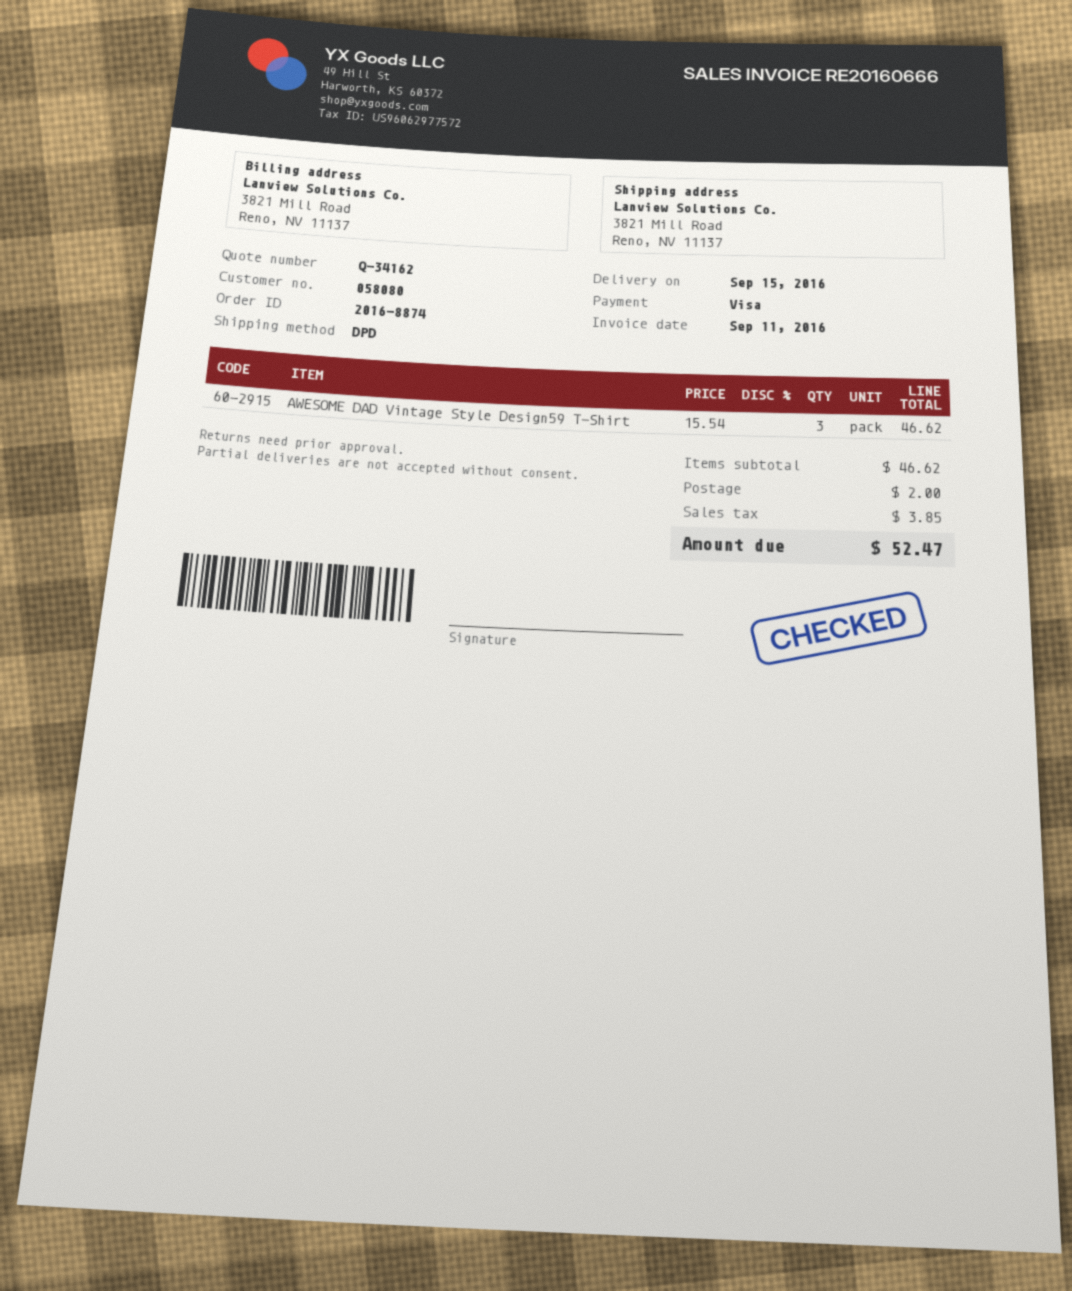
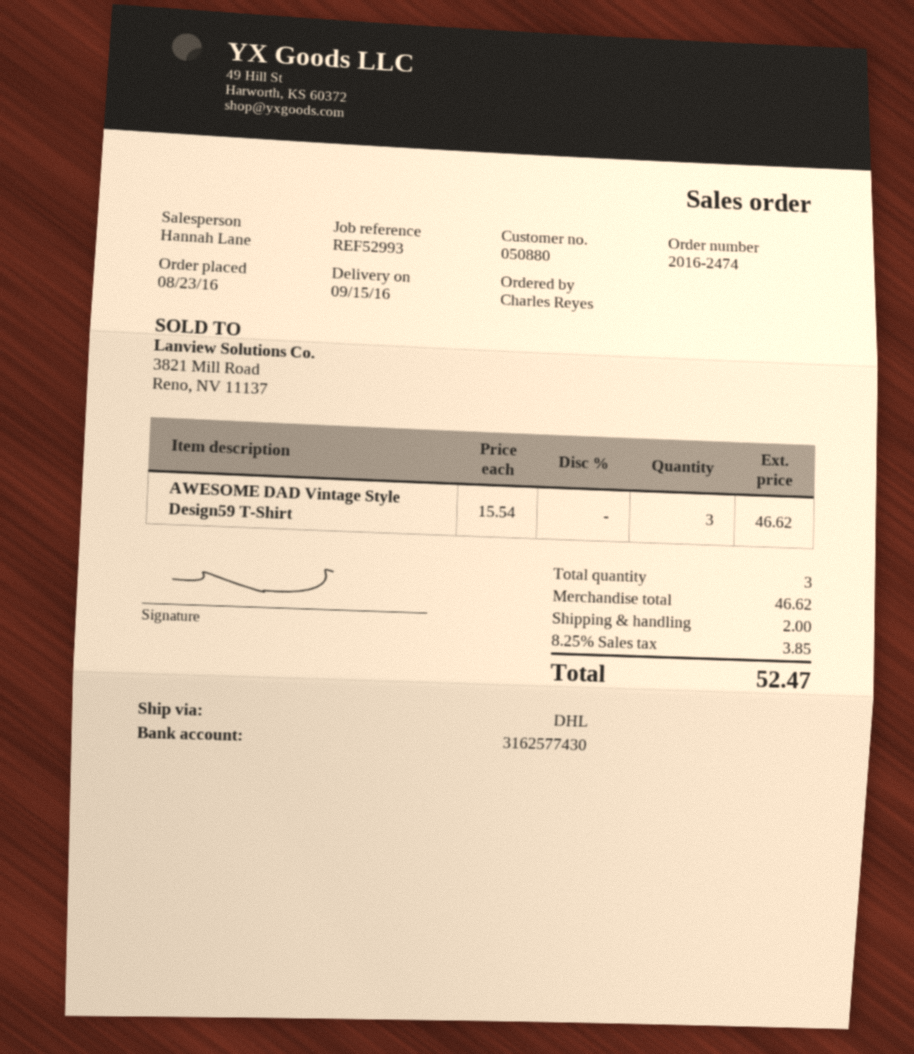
order number: 2016-8874 -> 2016-2474
customer number: 058080 -> 050880
shipping method: DPD -> DHL

